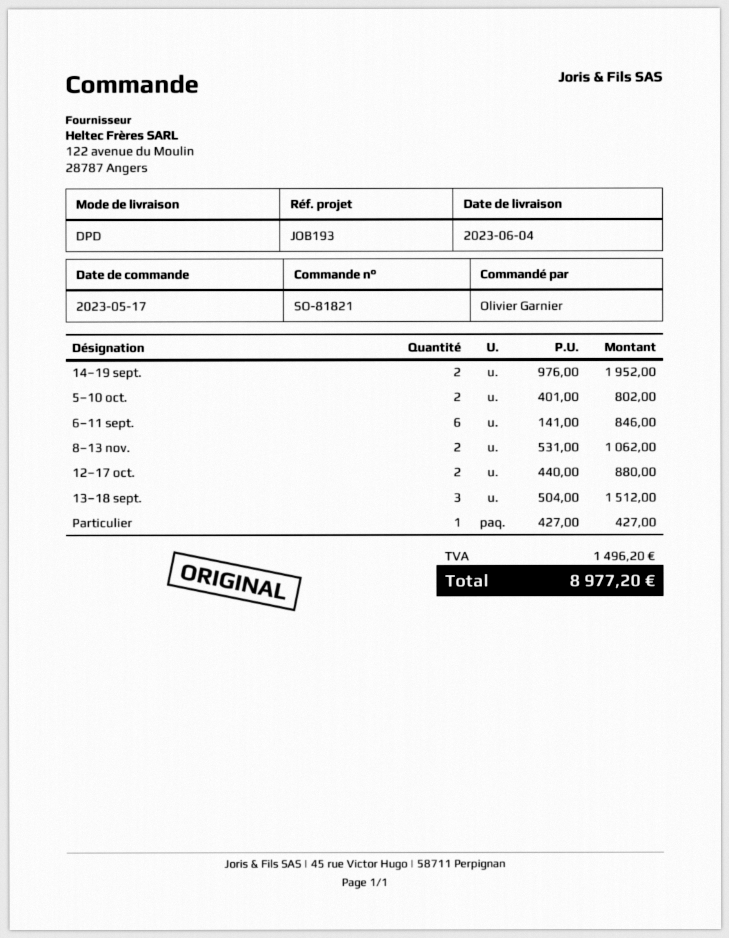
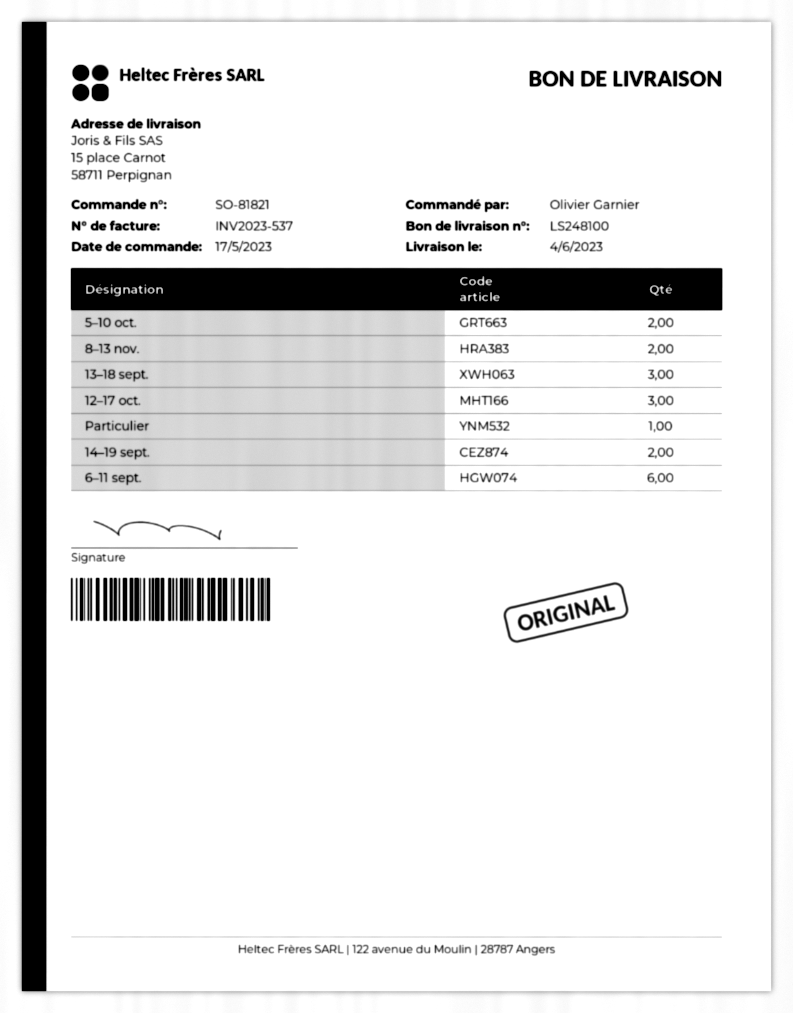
12–17 oct.: 2 -> 3

